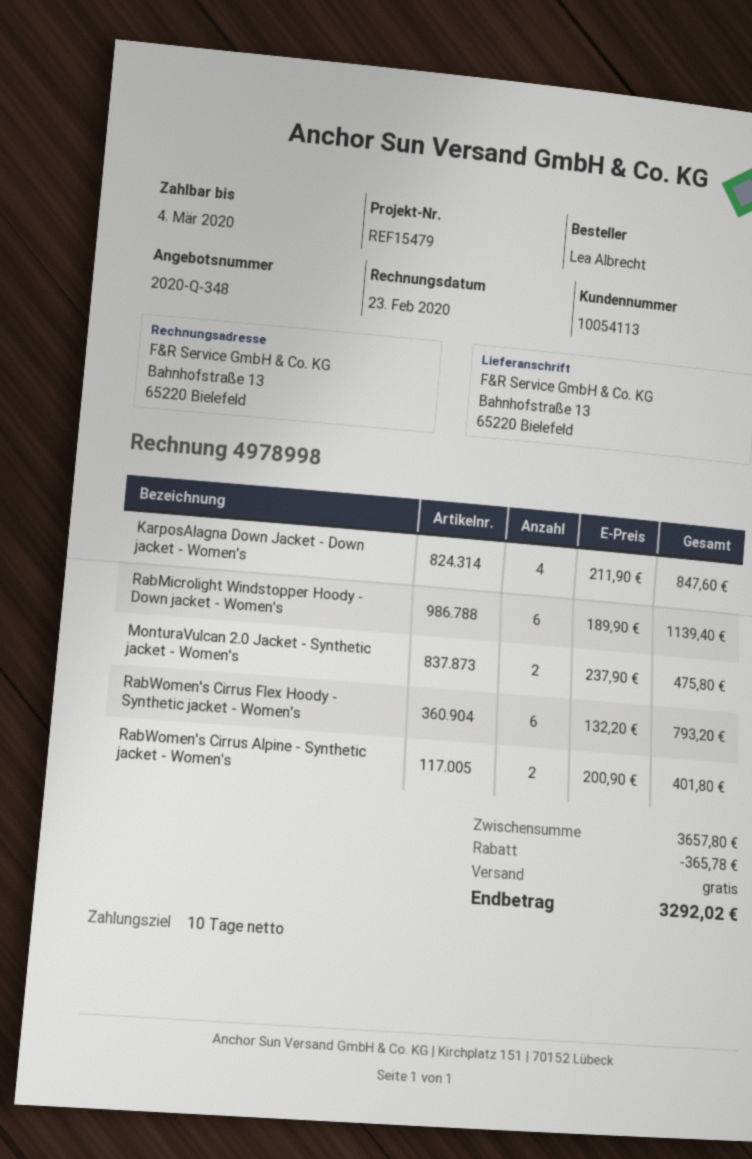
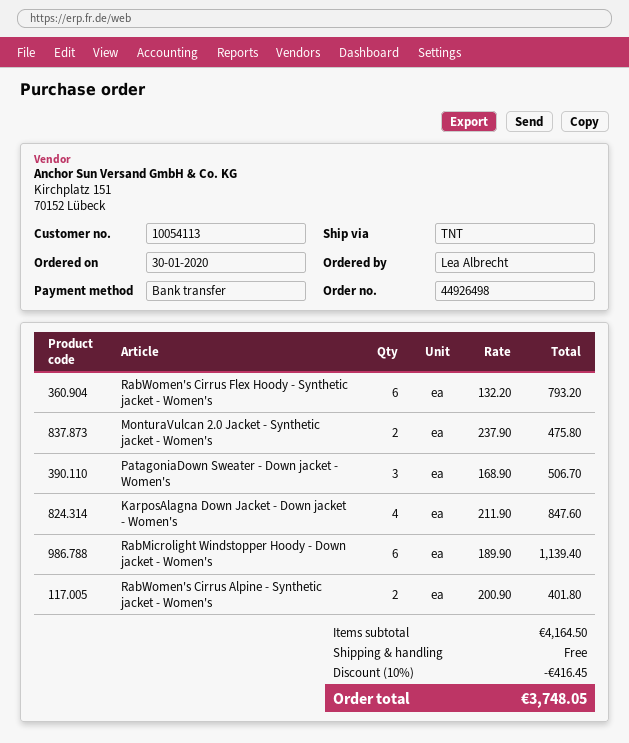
PatagoniaDown Sweater - Down jacket - Women's: none -> 3 x 168.90 = 506.70
subtotal: 3657.80 -> 4164.50
discount: 365.78 -> 416.45
total: 3292.02 -> 3748.05

